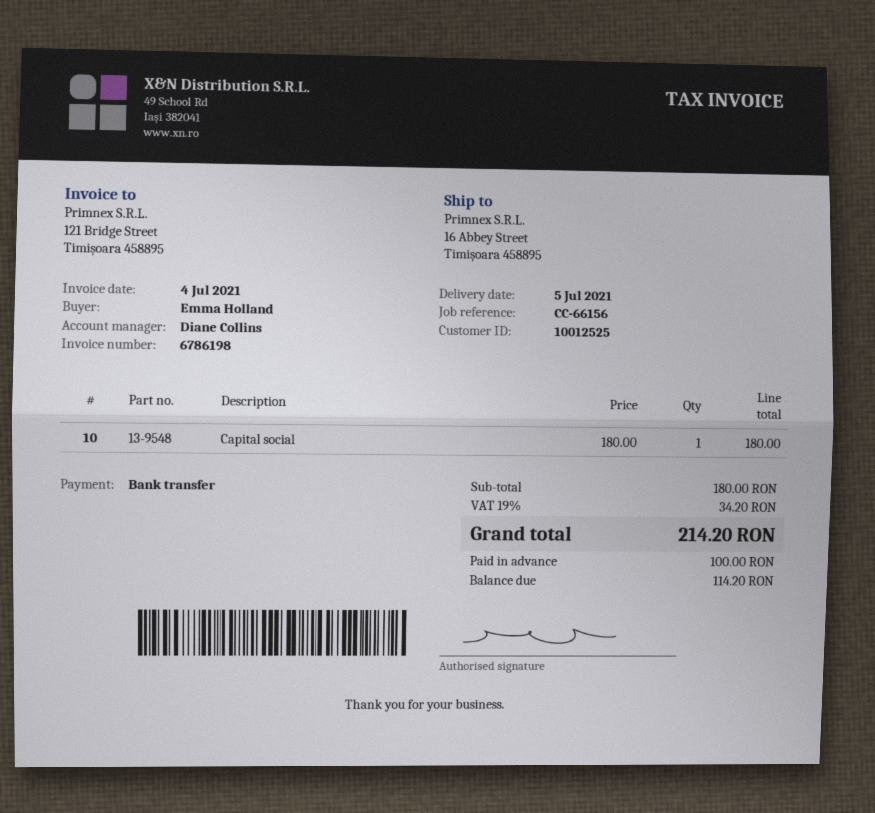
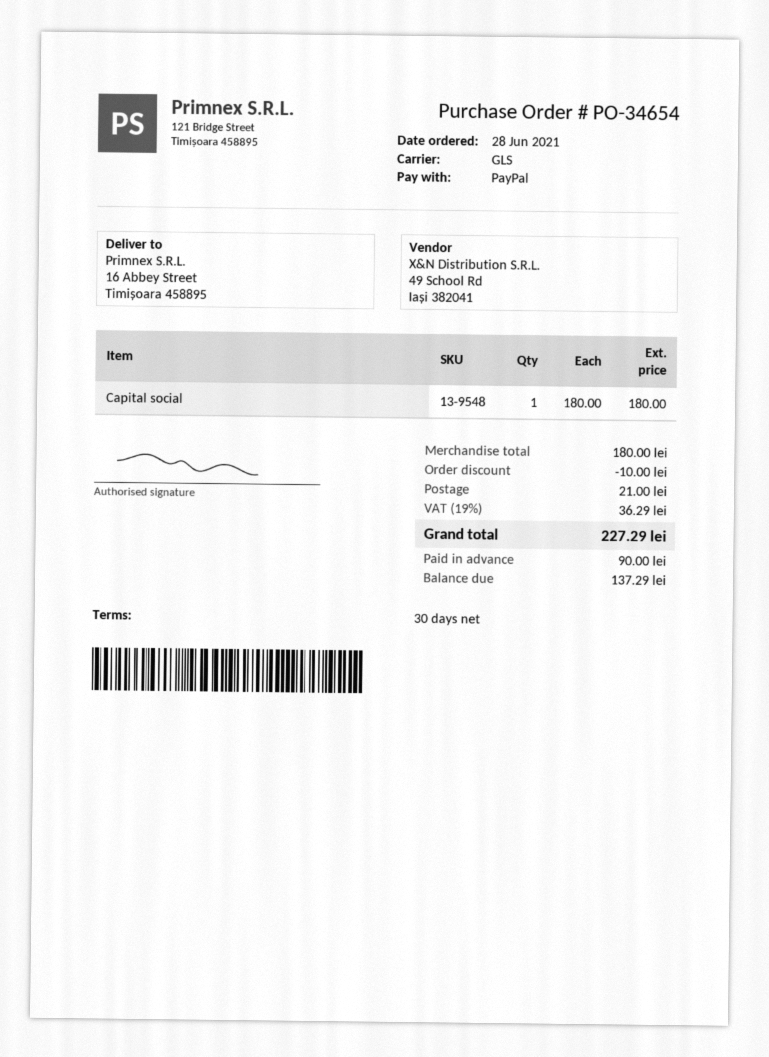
payment method: bank transfer -> PayPal
discount: none -> 10.00
shipping: none -> 21.00
tax: 19% = 34.20 -> 19% = 36.29
total: 214.20 -> 227.29
deposit: 100.00 -> 90.00
balance: 114.20 -> 137.29

